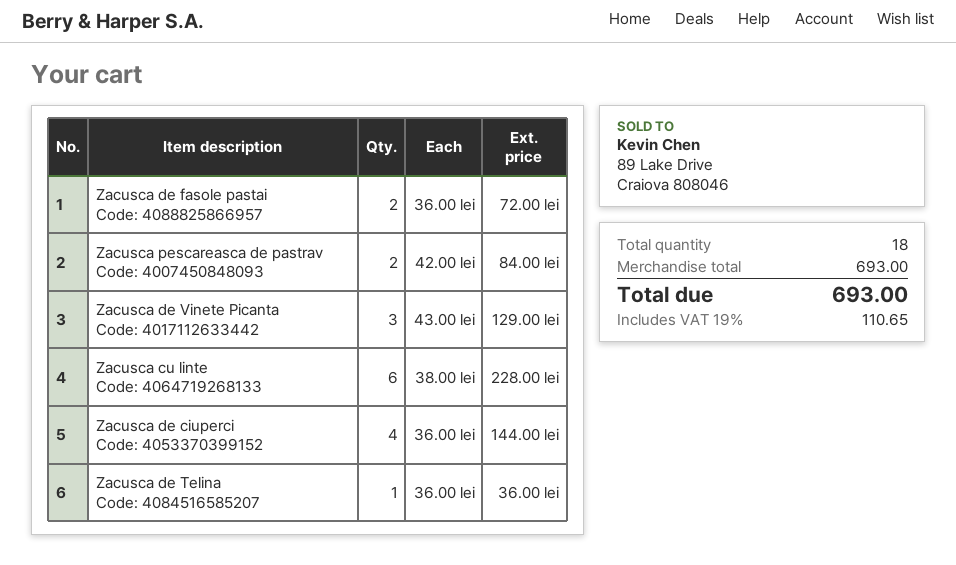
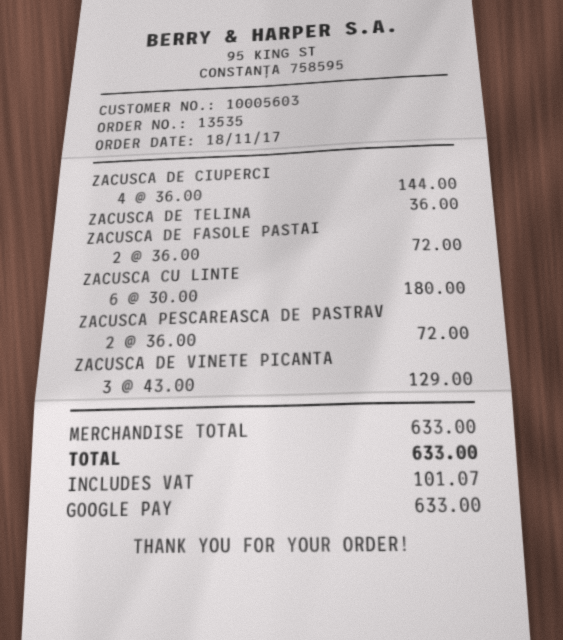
Zacusca pescareasca de pastrav: 2 x 42.00 = 84.00 -> 2 x 36.00 = 72.00
Zacusca cu linte: 6 x 38.00 = 228.00 -> 6 x 30.00 = 180.00
subtotal: 693.00 -> 633.00
tax: 110.65 -> 101.07
total: 693.00 -> 633.00

